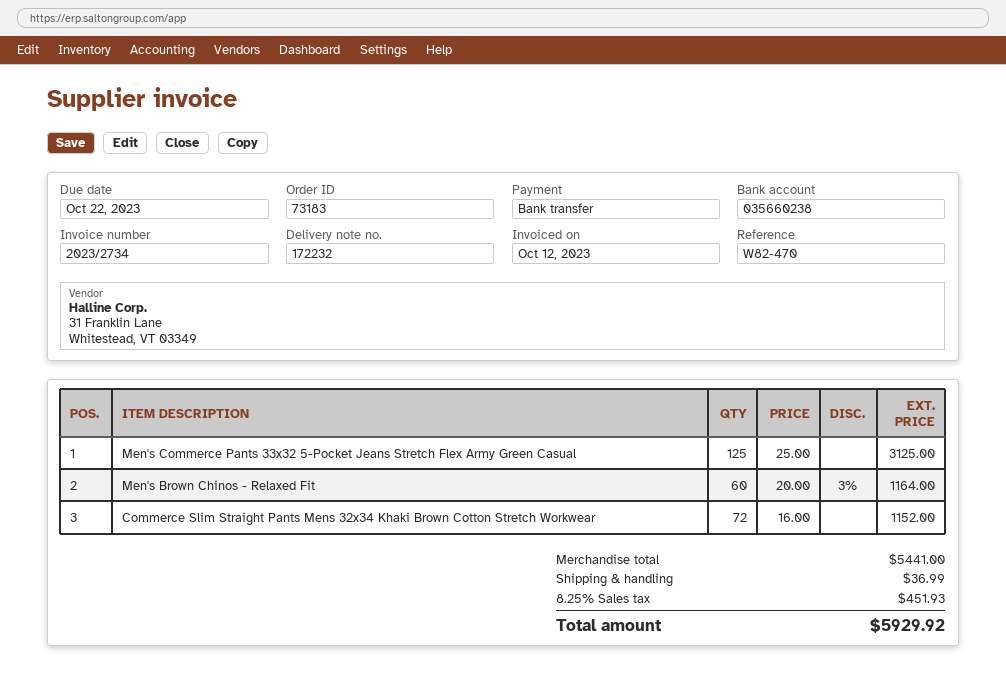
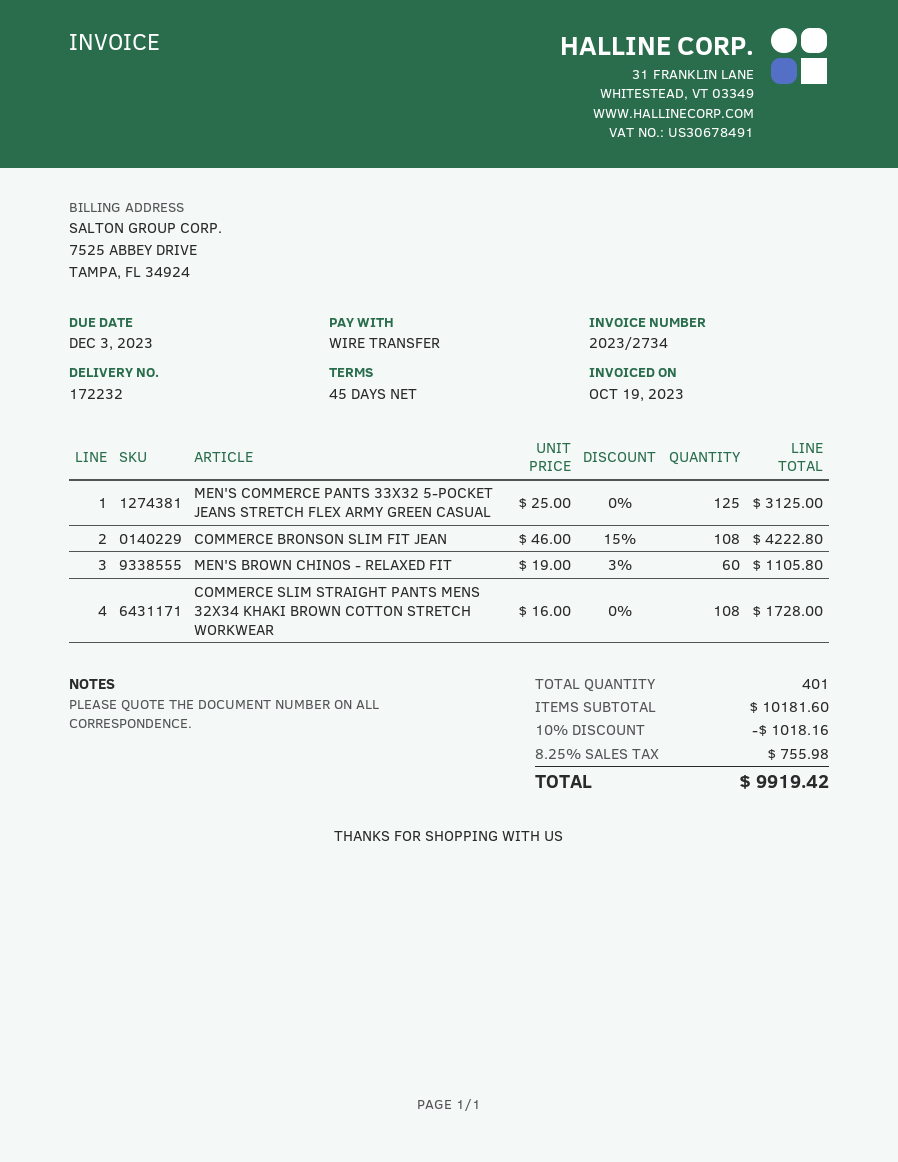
invoice date: 2023-10-12 -> 2023-10-19
due date: 2023-10-22 -> 2023-12-03
Men's Brown Chinos - Relaxed Fit: 60 x 20.00 - 3% = 1164.00 -> 60 x 19.00 - 3% = 1105.80
Commerce Slim Straight Pants Mens 32x34 Khaki Brown Cotton Stretch Workwear: 72 x 16.00 = 1152.00 -> 108 x 16.00 = 1728.00
COMMERCE BRONSON SLIM FIT JEAN: none -> 108 x 46.00 - 15% = 4222.80
subtotal: 5441.00 -> 10181.60
discount: none -> 10% = 1018.16
shipping: 36.99 -> none
tax: 8.25% = 451.93 -> 8.25% = 755.98
total: 5929.92 -> 9919.42

